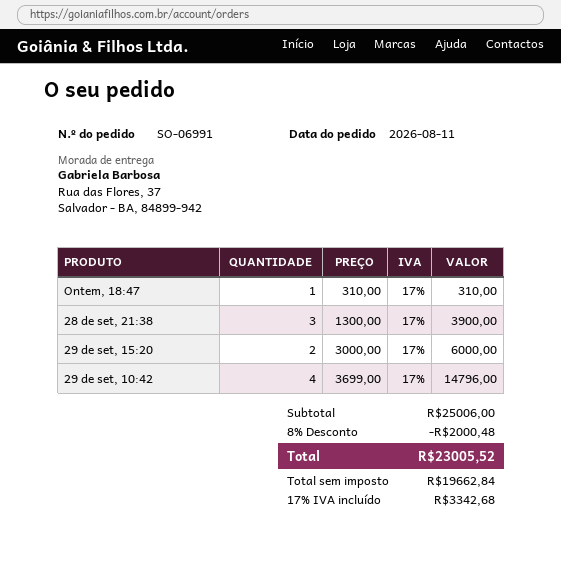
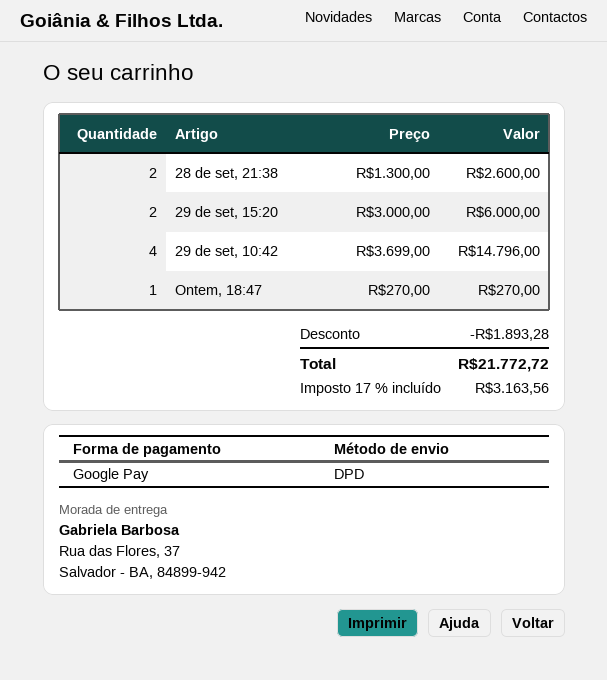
Ontem, 18:47: 1 x 310.00 = 310.00 -> 1 x 270.00 = 270.00
28 de set, 21:38: 3 x 1300.00 = 3900.00 -> 2 x 1300.00 = 2600.00
discount: 2000.48 -> 1893.28
tax: 17% = 3342.68 -> 17% = 3163.56
total: 23005.52 -> 21772.72

